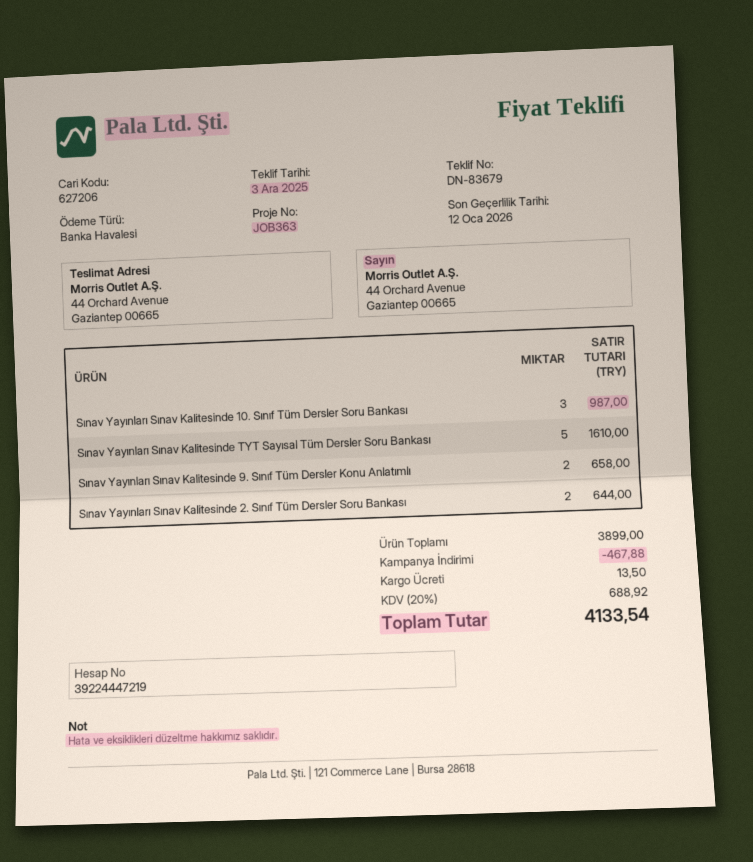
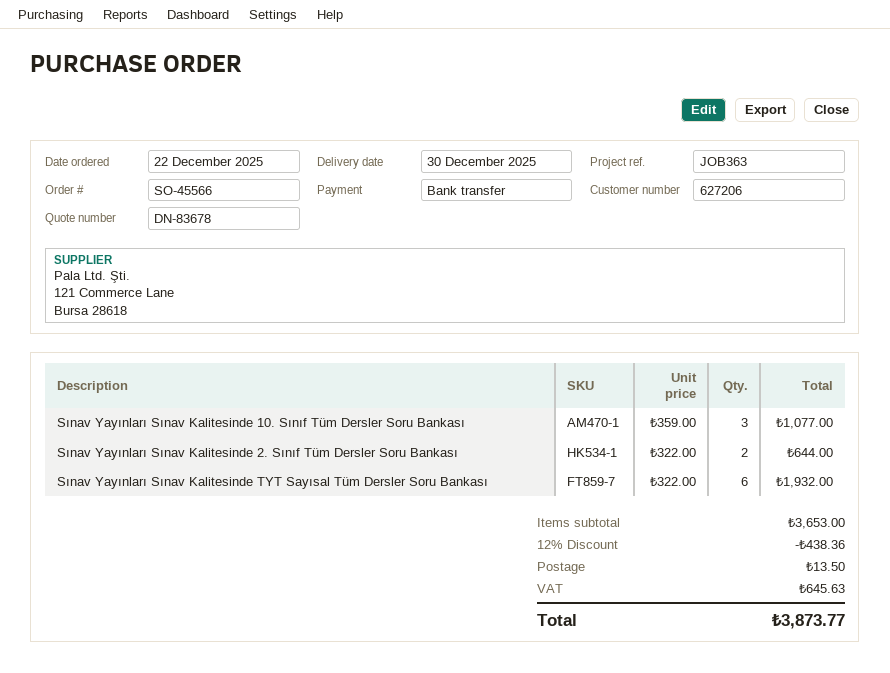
quote number: DN-83679 -> DN-83678
Sınav Yayınları Sınav Kalitesinde 10. Sınıf Tüm Dersler Soru Bankası: 3 for 987.00 -> 3 for 1077.00
Sınav Yayınları Sınav Kalitesinde TYT Sayısal Tüm Dersler Soru Bankası: 5 for 1610.00 -> 6 for 1932.00
Sınav Yayınları Sınav Kalitesinde 9. Sınıf Tüm Dersler Konu Anlatımlı: 2 for 658.00 -> none
subtotal: 3899.00 -> 3653.00
discount: 467.88 -> 438.36
tax: 688.92 -> 645.63
total: 4133.54 -> 3873.77

